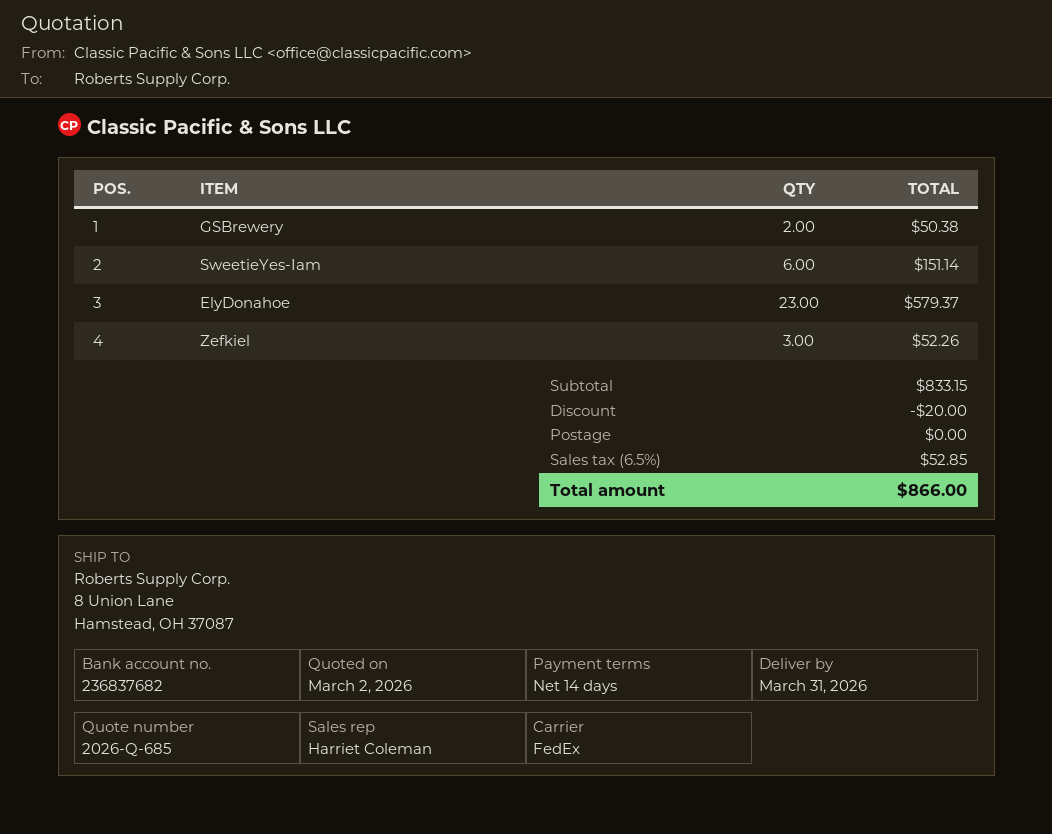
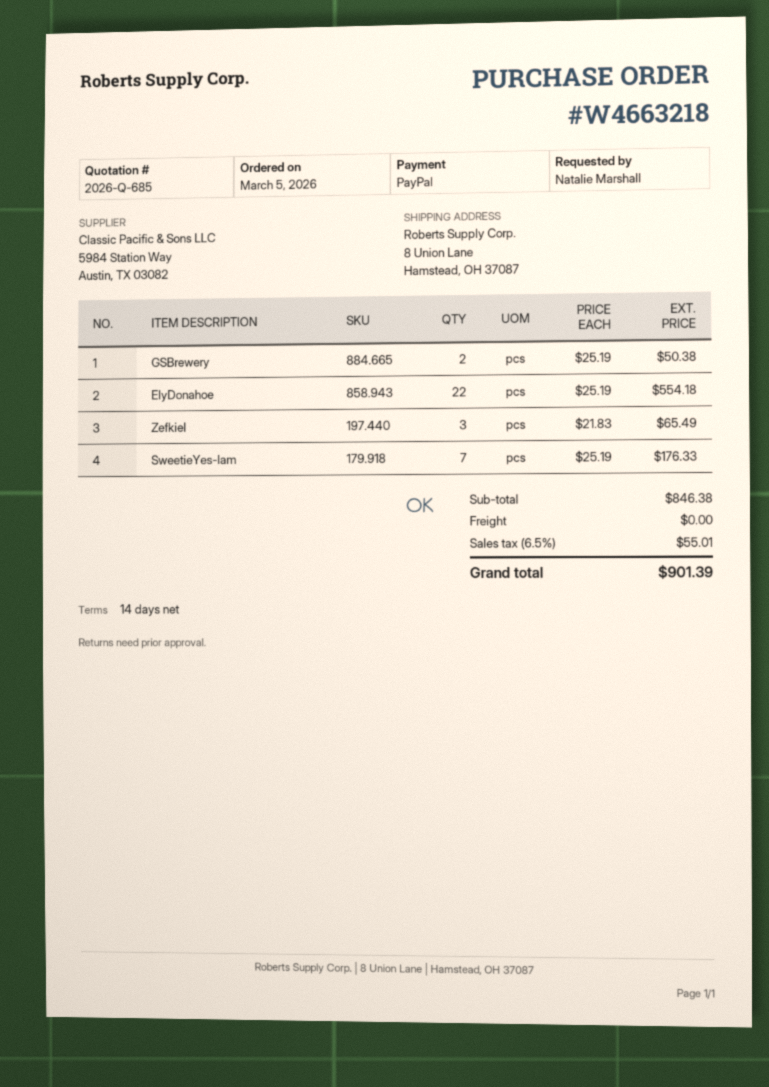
SweetieYes-Iam: 6 for 151.14 -> 7 for 176.33
ElyDonahoe: 23 for 579.37 -> 22 for 554.18
Zefkiel: 3 for 52.26 -> 3 for 65.49
subtotal: 833.15 -> 846.38
discount: 20.00 -> none
tax: 6.5% = 52.85 -> 6.5% = 55.01
total: 866.00 -> 901.39

